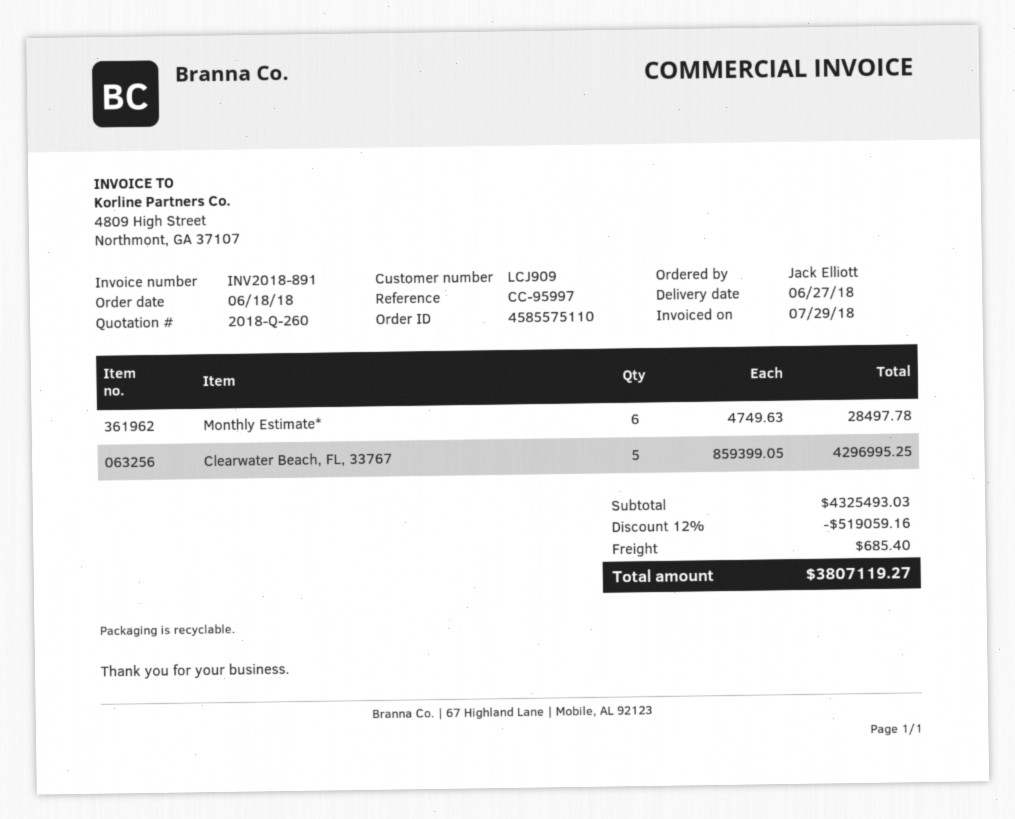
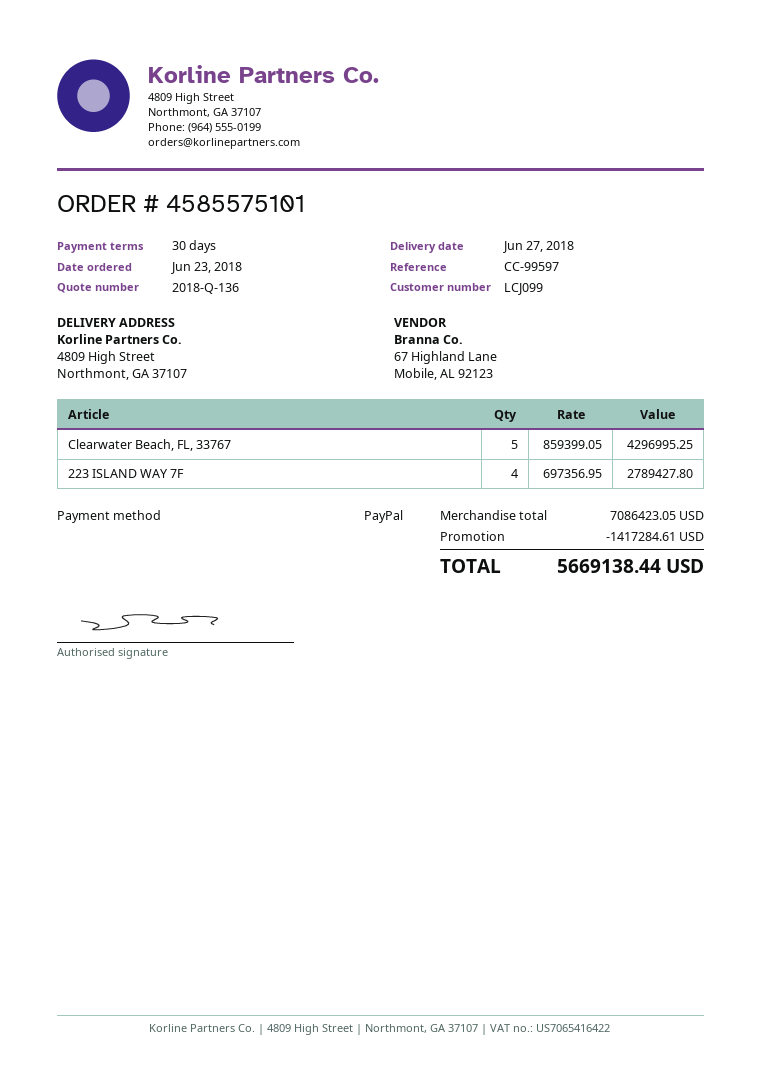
quote number: 2018-Q-260 -> 2018-Q-136
order number: 4585575110 -> 4585575101
order date: 2018-06-18 -> 2018-06-23
customer number: LCJ909 -> LCJ099
reference: CC-95997 -> CC-99597
Monthly Estimate*: 6 x 4749.63 = 28497.78 -> none
223 ISLAND WAY 7F: none -> 4 x 697356.95 = 2789427.80
subtotal: 4325493.03 -> 7086423.05
discount: 519059.16 -> 1417284.61
shipping: 685.40 -> none
total: 3807119.27 -> 5669138.44

